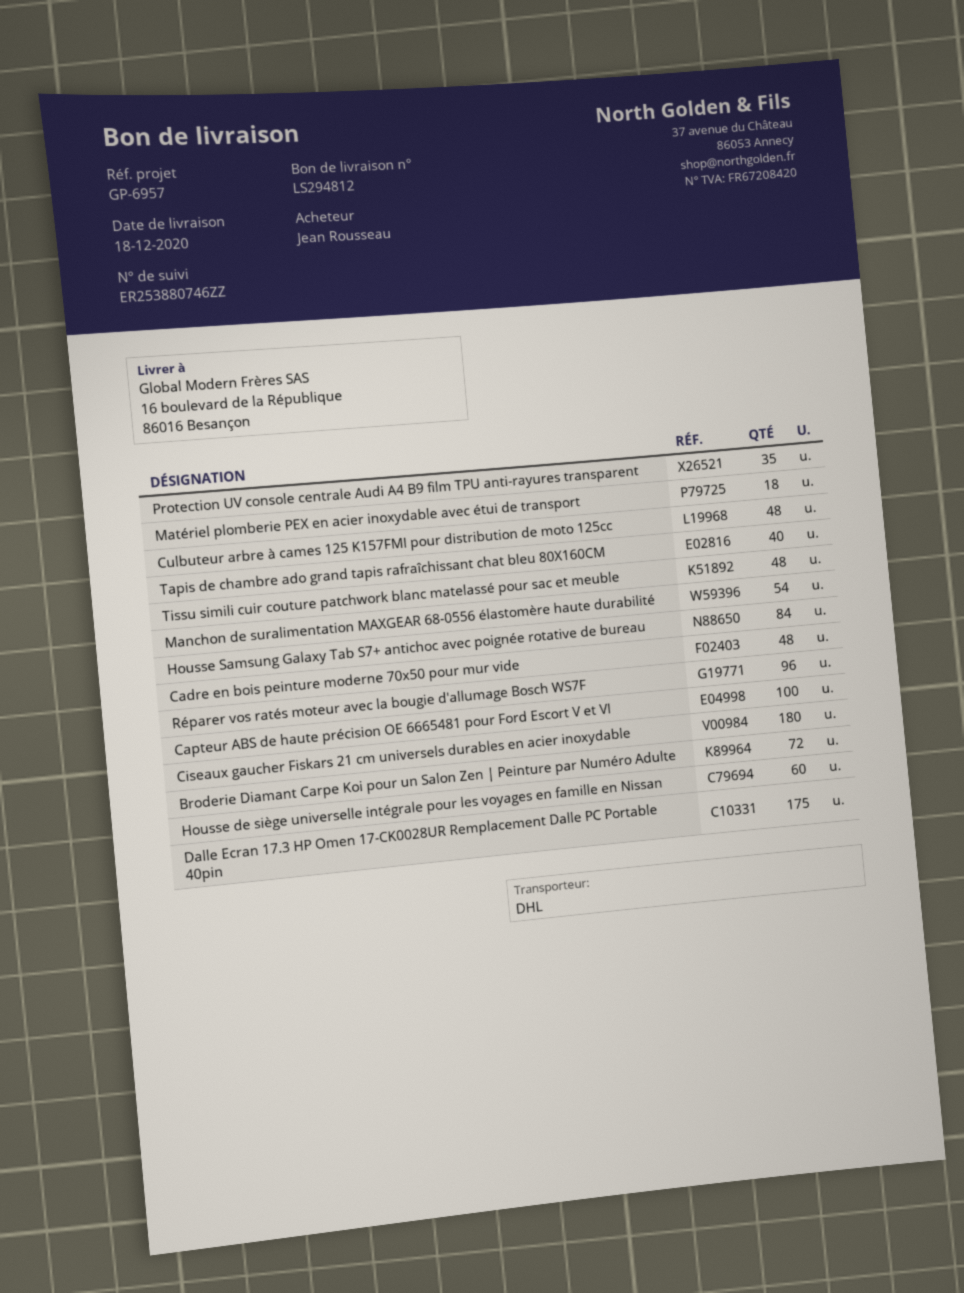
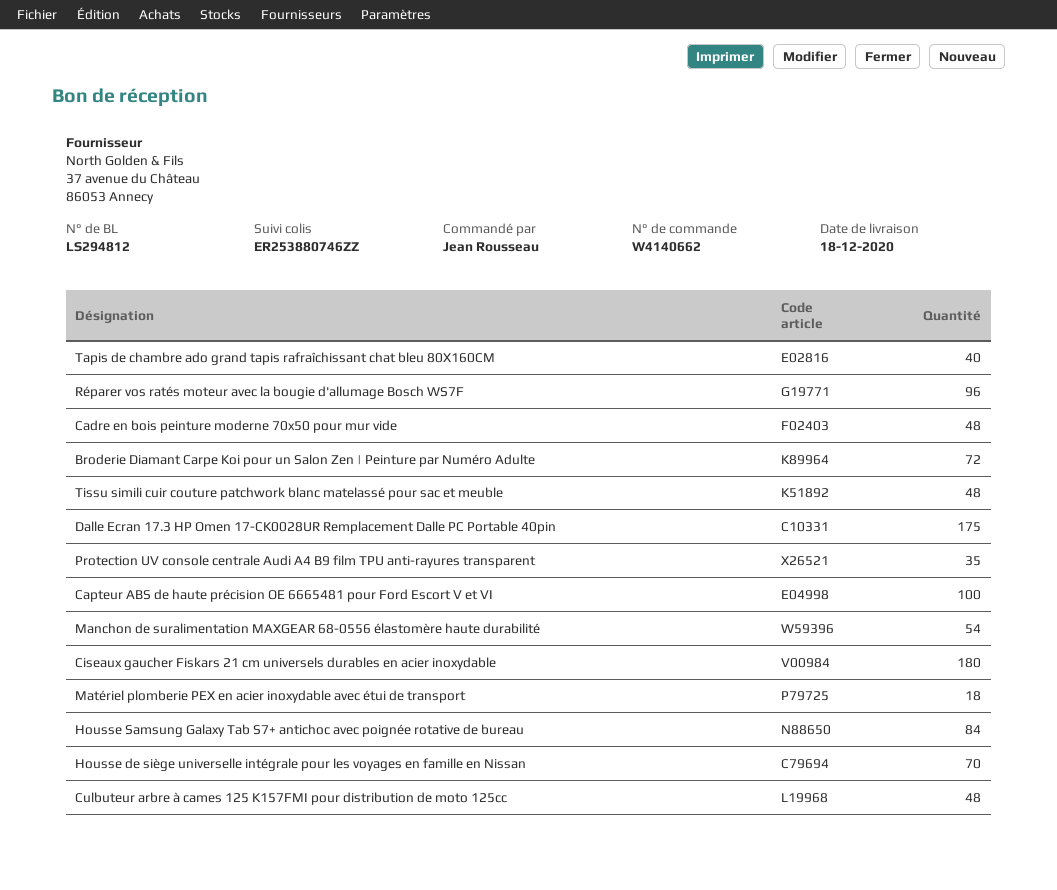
Housse de siège universelle intégrale pour les voyages en famille en Nissan: 60 -> 70

